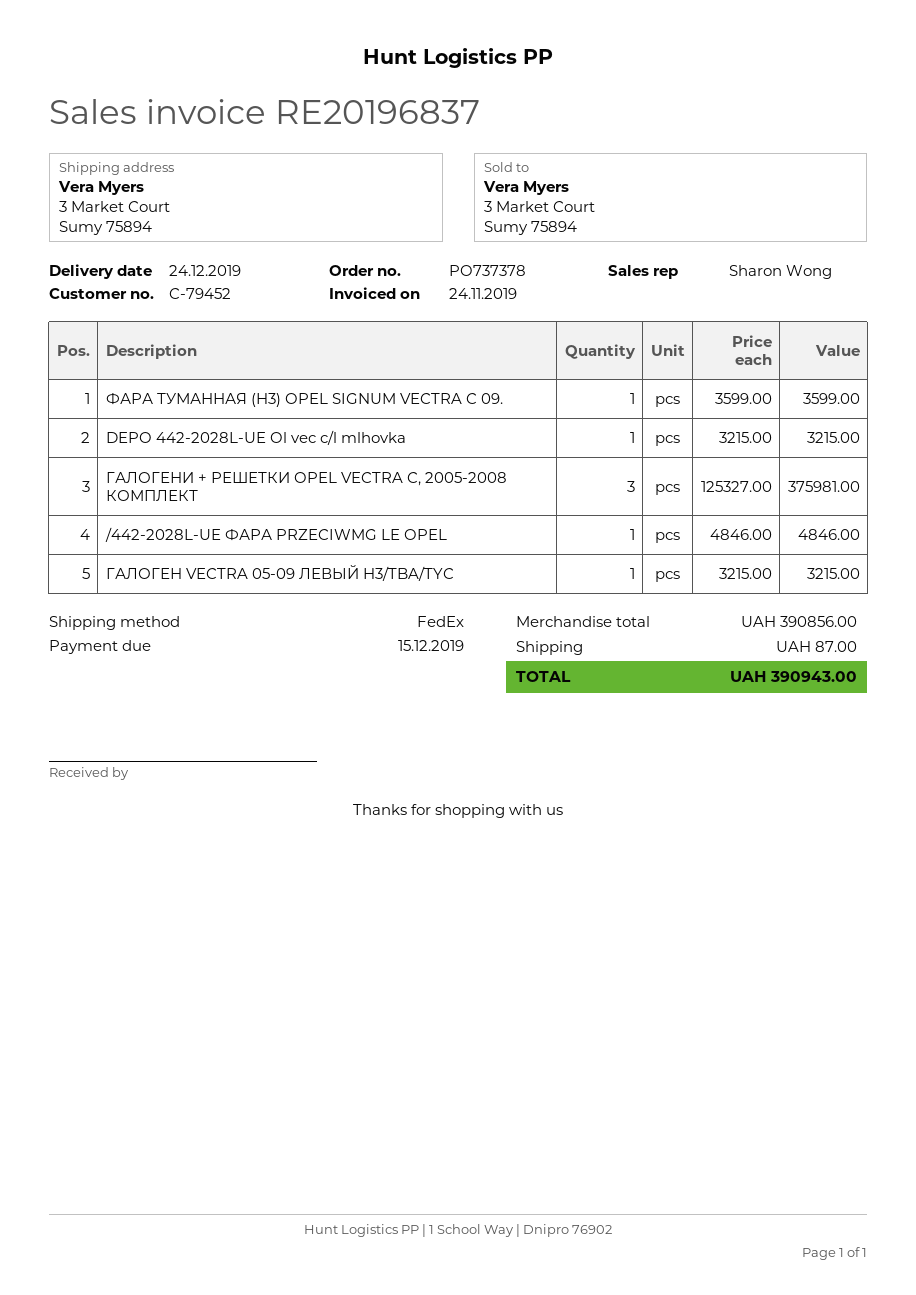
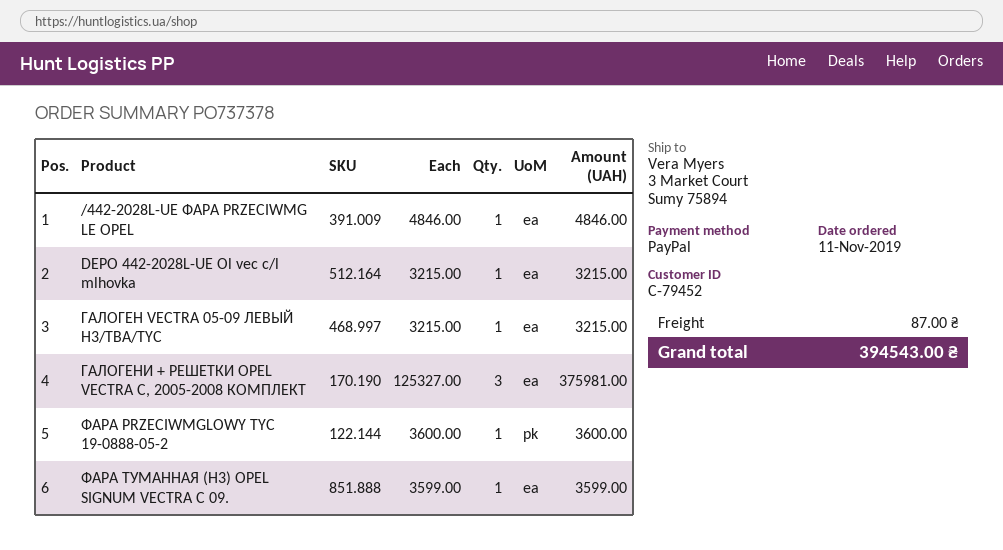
ФАРА PRZECIWMGLOWY TYC 19-0888-05-2: none -> 1 x 3600.00 = 3600.00
total: 390943.00 -> 394543.00

